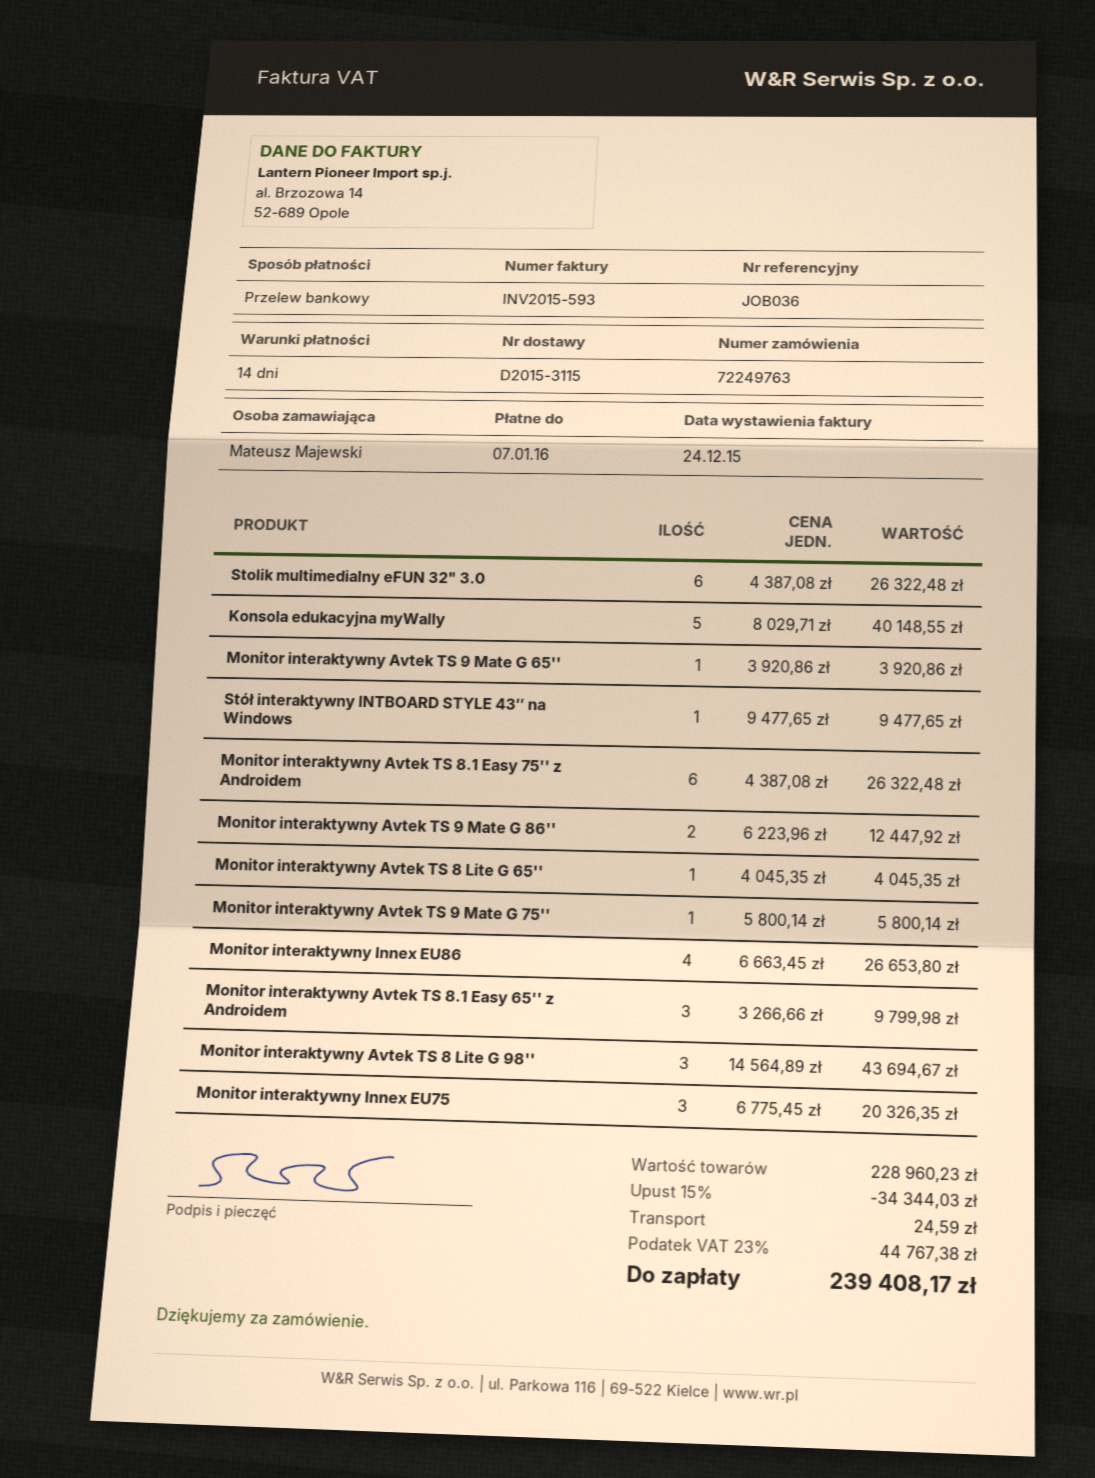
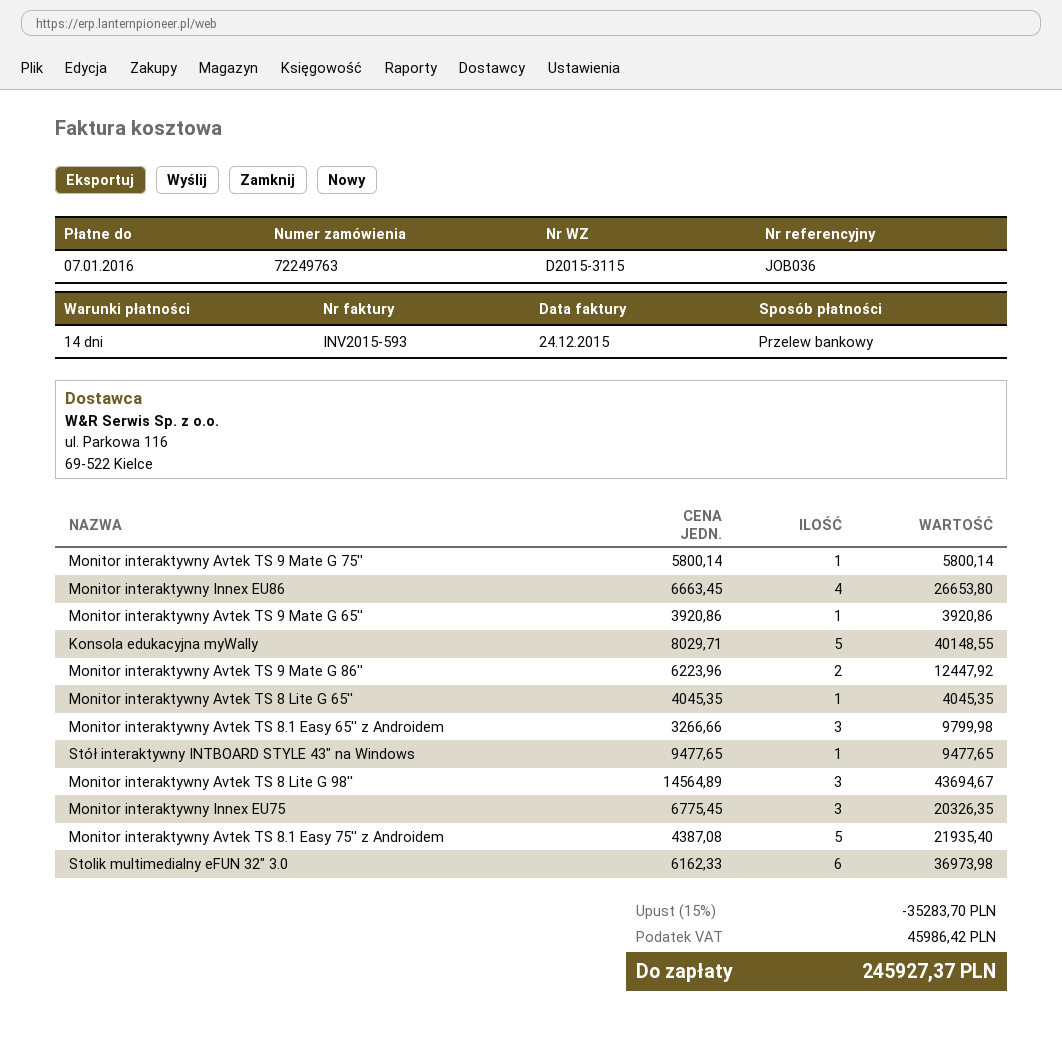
Stolik multimedialny eFUN 32" 3.0: 6 x 4387.08 = 26322.48 -> 6 x 6162.33 = 36973.98
Monitor interaktywny Avtek TS 8.1 Easy 75'' z Androidem: 6 x 4387.08 = 26322.48 -> 5 x 4387.08 = 21935.40
discount: 15% = 34344.03 -> 15% = 35283.70
shipping: 24.59 -> none
tax: 44767.38 -> 45986.42
total: 239408.17 -> 245927.37

